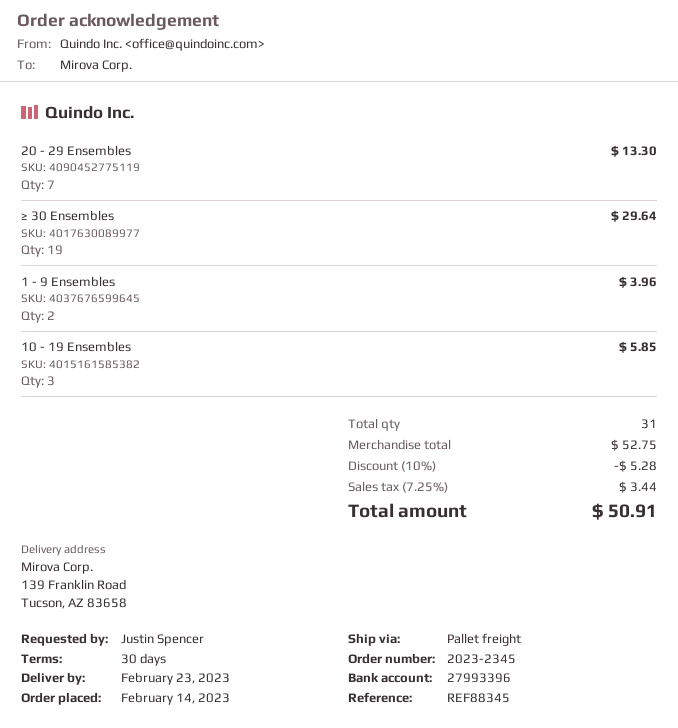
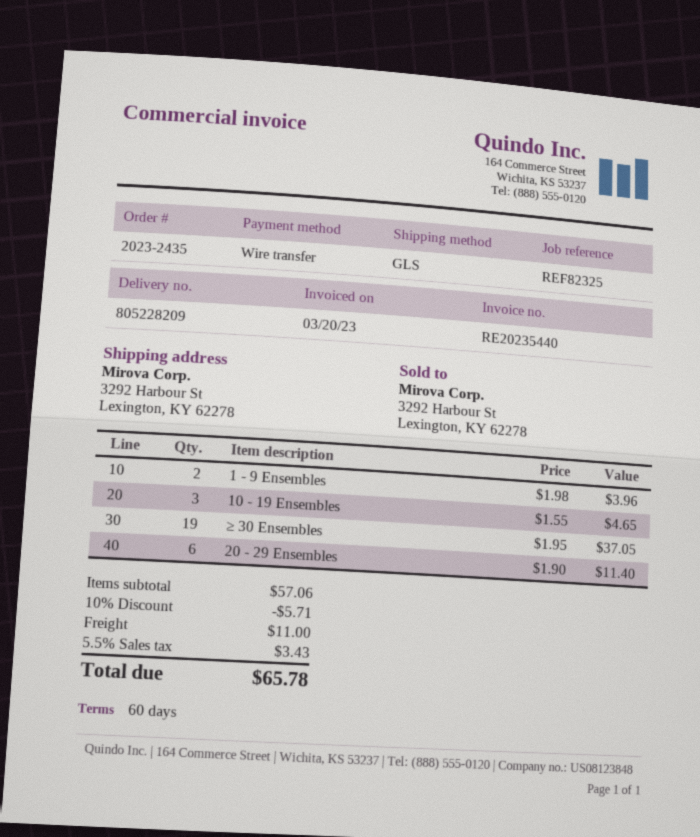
order number: 2023-2345 -> 2023-2435
payment terms: 30 days -> 60 days
reference: REF88345 -> REF82325
shipping method: pallet freight -> GLS
ship to: 139 Franklin Road, Tucson, AZ 83658 -> 3292 Harbour St, Lexington, KY 62278
20 - 29 Ensembles: 7 for 13.30 -> 6 for 11.40
≥ 30 Ensembles: 19 for 29.64 -> 19 for 37.05
10 - 19 Ensembles: 3 for 5.85 -> 3 for 4.65
subtotal: 52.75 -> 57.06
discount: 10% = 5.28 -> 10% = 5.71
shipping: none -> 11.00
tax: 7.25% = 3.44 -> 5.5% = 3.43
total: 50.91 -> 65.78

